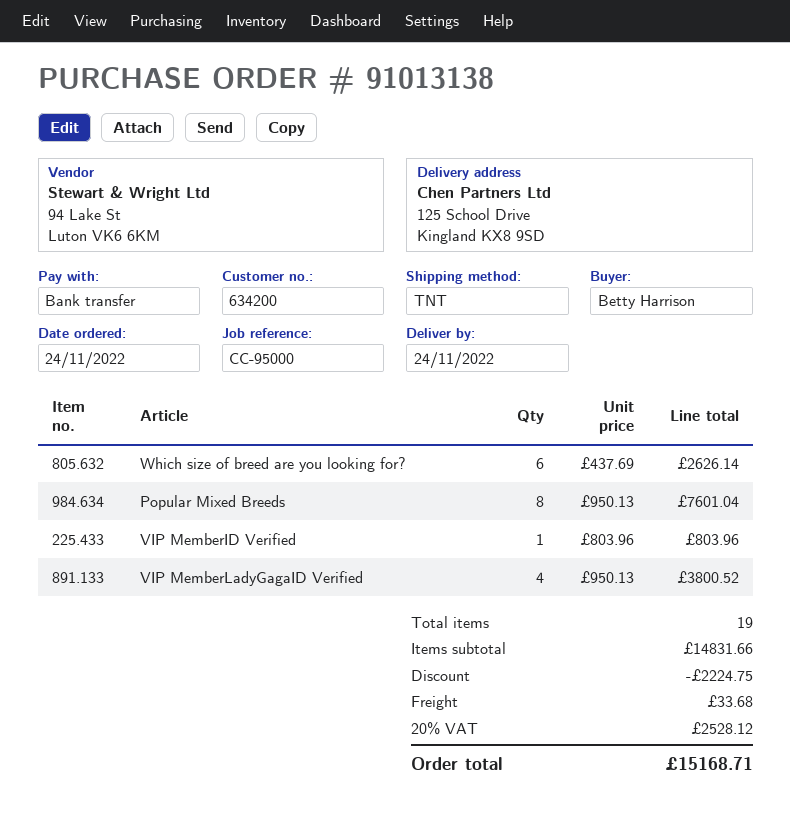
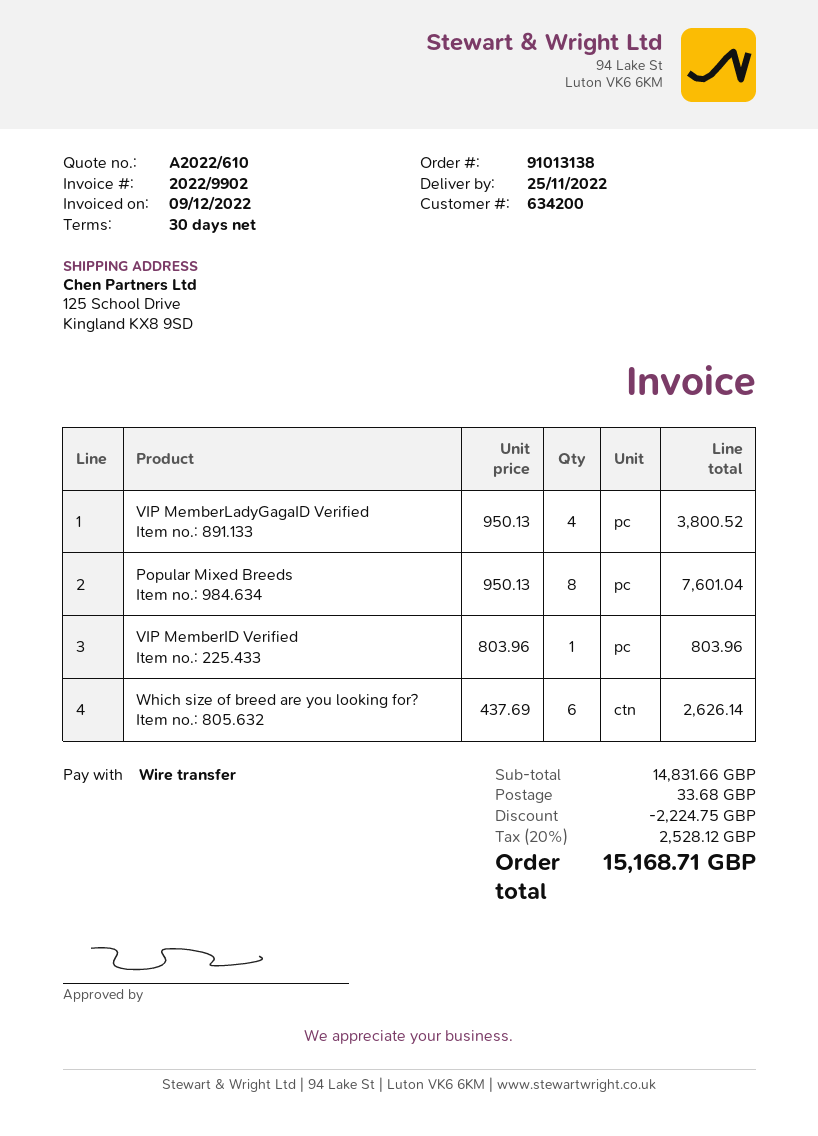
delivery date: 2022-11-24 -> 2022-11-25

